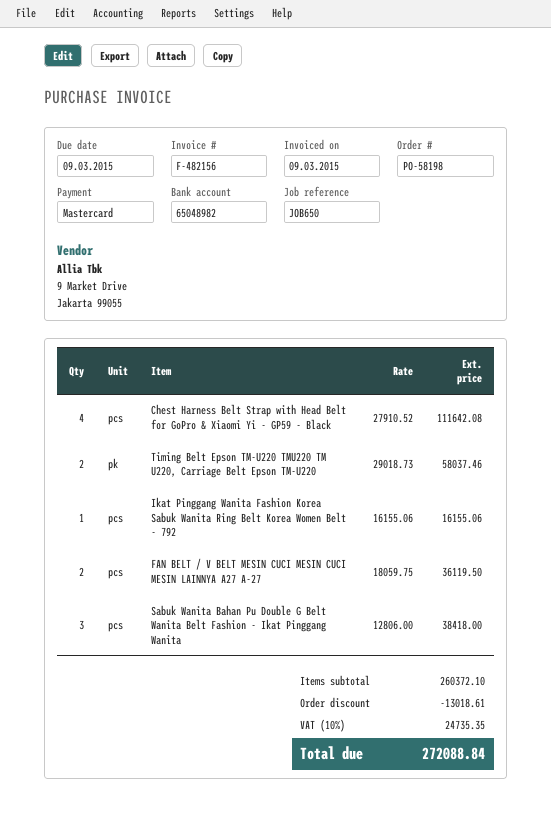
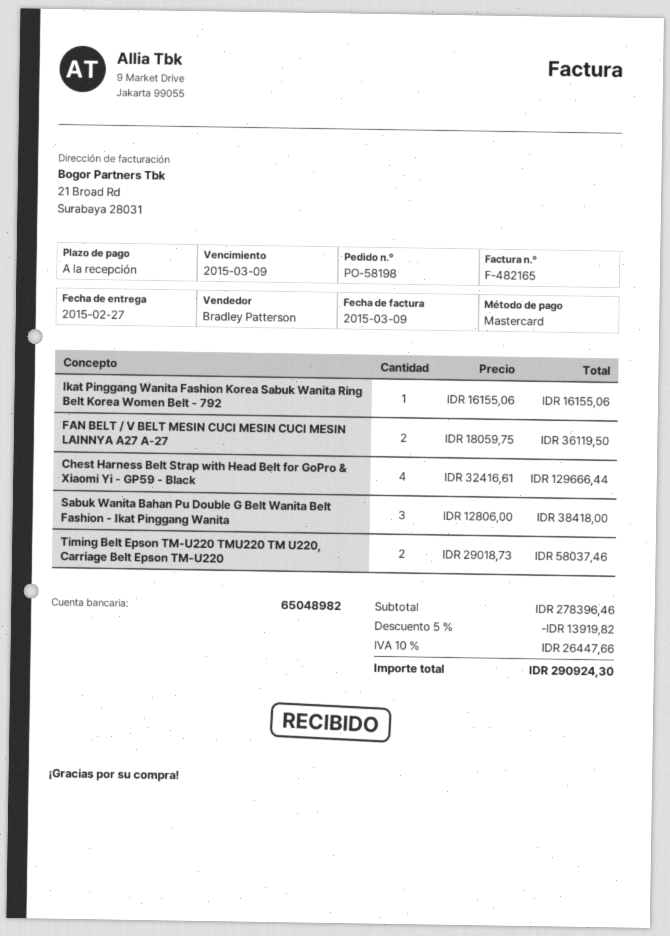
invoice number: F-482156 -> F-482165
Chest Harness Belt Strap with Head Belt for GoPro & Xiaomi Yi - GP59 - Black: 4 x 27910.52 = 111642.08 -> 4 x 32416.61 = 129666.44
subtotal: 260372.10 -> 278396.46
discount: 13018.61 -> 13919.82
tax: 10% = 24735.35 -> 10% = 26447.66
total: 272088.84 -> 290924.30

